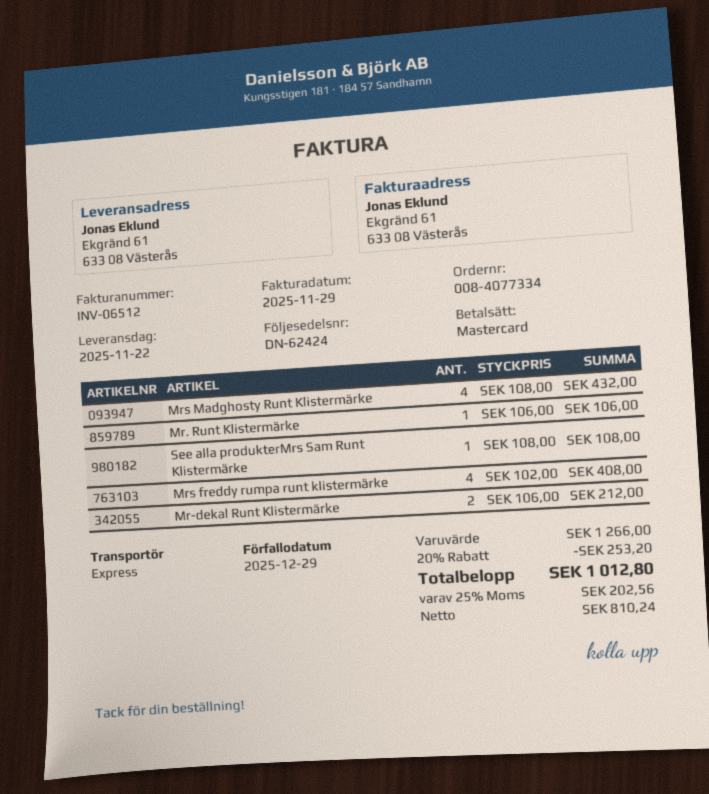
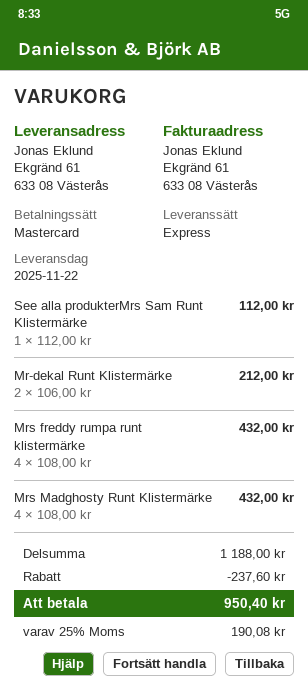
Mr. Runt Klistermärke: 1 x 106.00 = 106.00 -> none
See alla produkterMrs Sam Runt Klistermärke: 1 x 108.00 = 108.00 -> 1 x 112.00 = 112.00
Mrs freddy rumpa runt klistermärke: 4 x 102.00 = 408.00 -> 4 x 108.00 = 432.00
subtotal: 1266.00 -> 1188.00
discount: 253.20 -> 237.60
tax: 25% = 202.56 -> 25% = 190.08
total: 1012.80 -> 950.40

